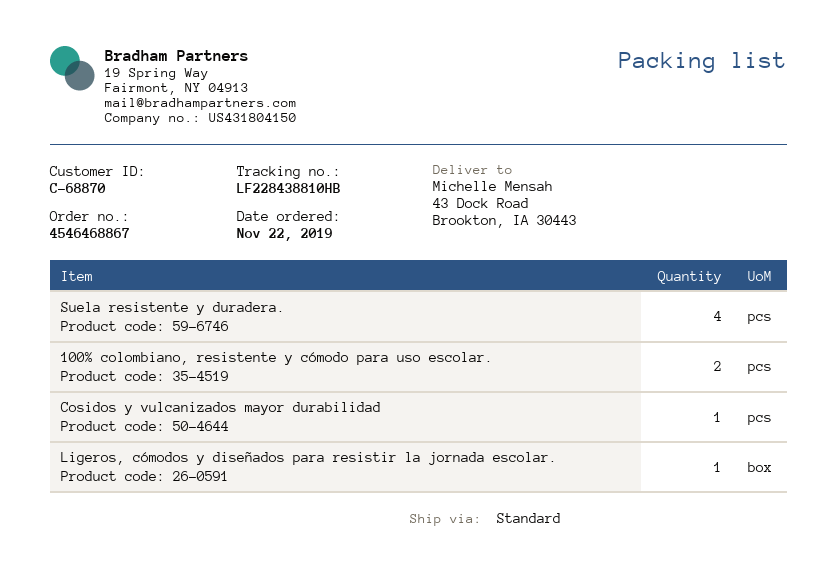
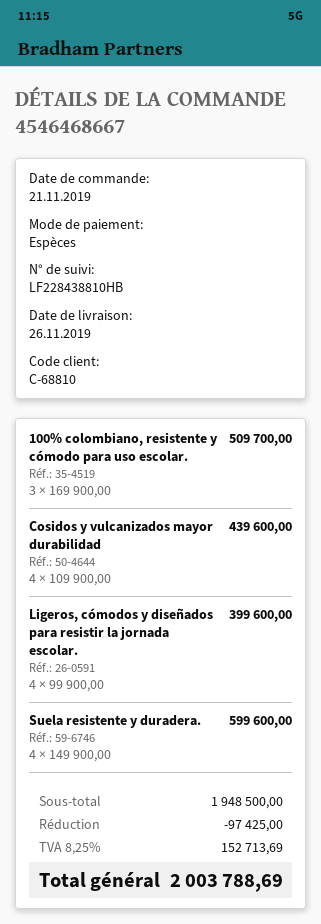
order number: 4546468867 -> 4546468667
order date: 2019-11-22 -> 2019-11-21
customer number: C-68870 -> C-68810
100% colombiano, resistente y cómodo para uso escolar.: 2 -> 3
Cosidos y vulcanizados mayor durabilidad: 1 -> 4
Ligeros, cómodos y diseñados para resistir la jornada escolar.: 1 -> 4

